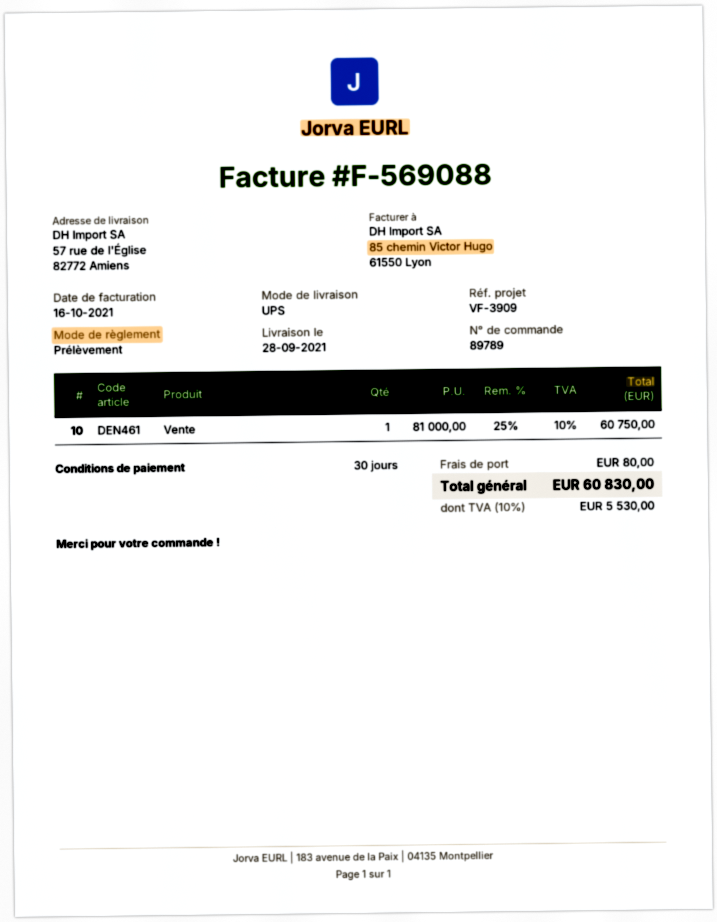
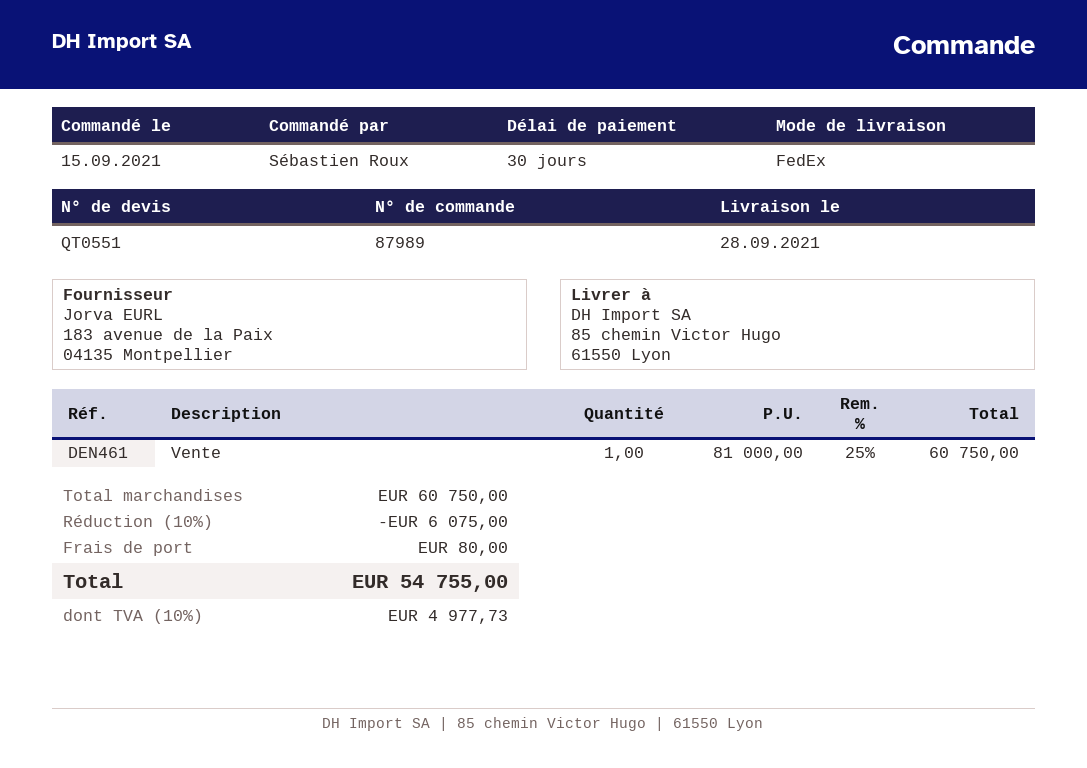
order number: 89789 -> 87989
shipping method: UPS -> FedEx
ship to: 57 rue de l'Église, 82772 Amiens -> 85 chemin Victor Hugo, 61550 Lyon
discount: none -> 10% = 6075.00
tax: 10% = 5530.00 -> 10% = 4977.73
total: 60830.00 -> 54755.00

